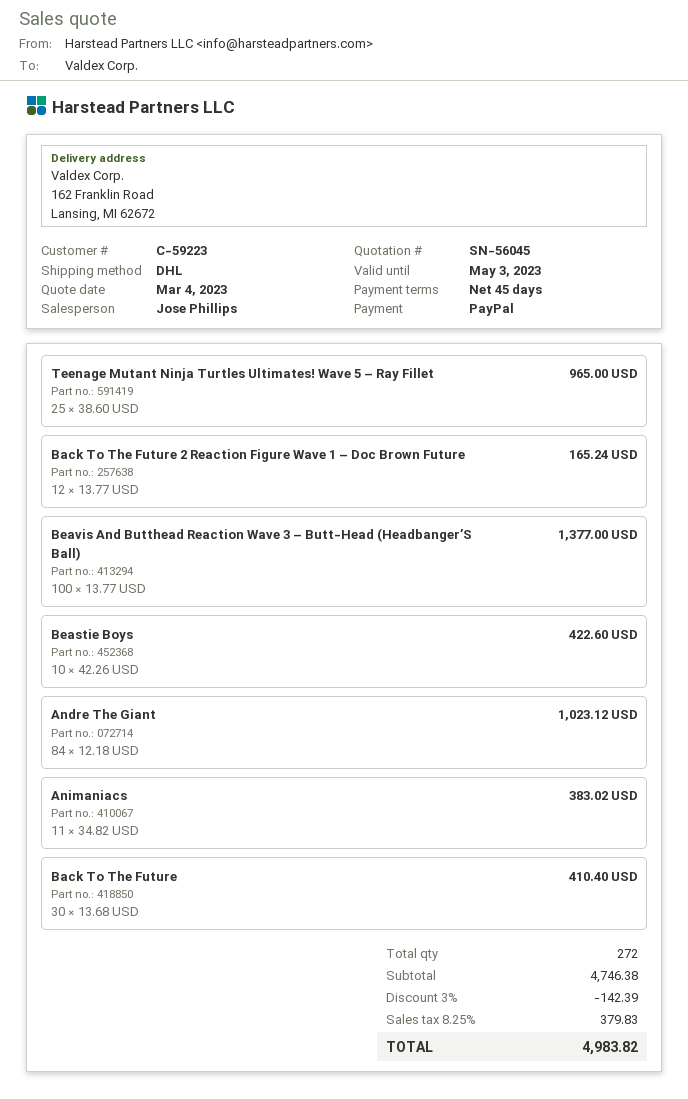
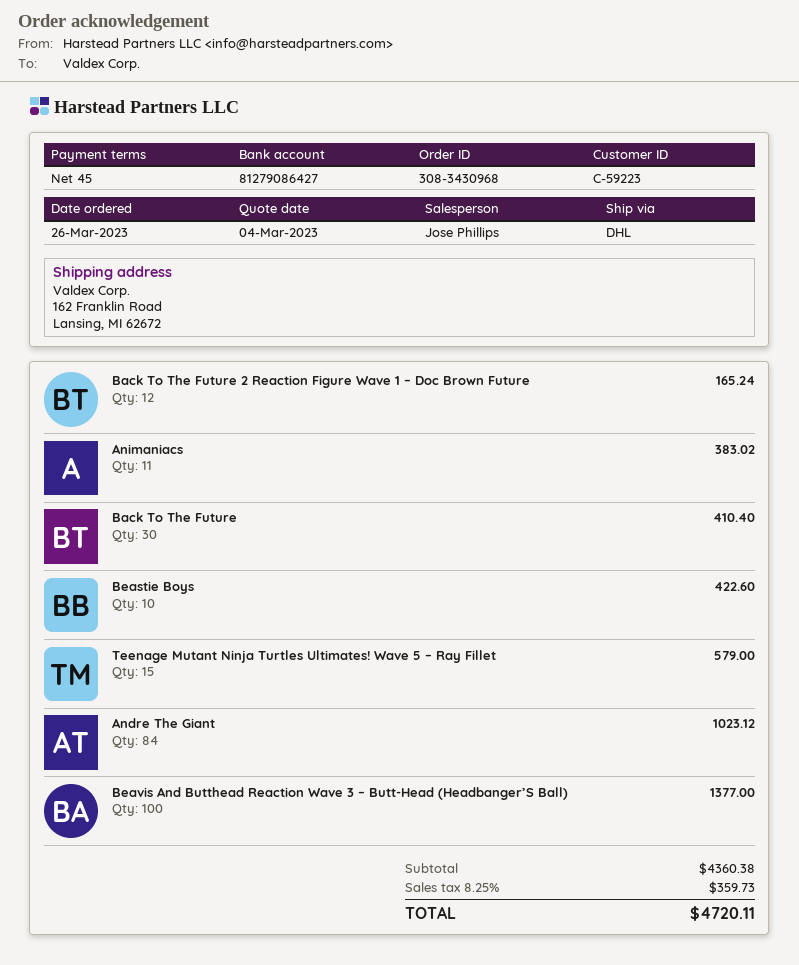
Teenage Mutant Ninja Turtles Ultimates! Wave 5 – Ray Fillet: 25 for 965.00 -> 15 for 579.00
subtotal: 4746.38 -> 4360.38
discount: 3% = 142.39 -> none
tax: 8.25% = 379.83 -> 8.25% = 359.73
total: 4983.82 -> 4720.11

